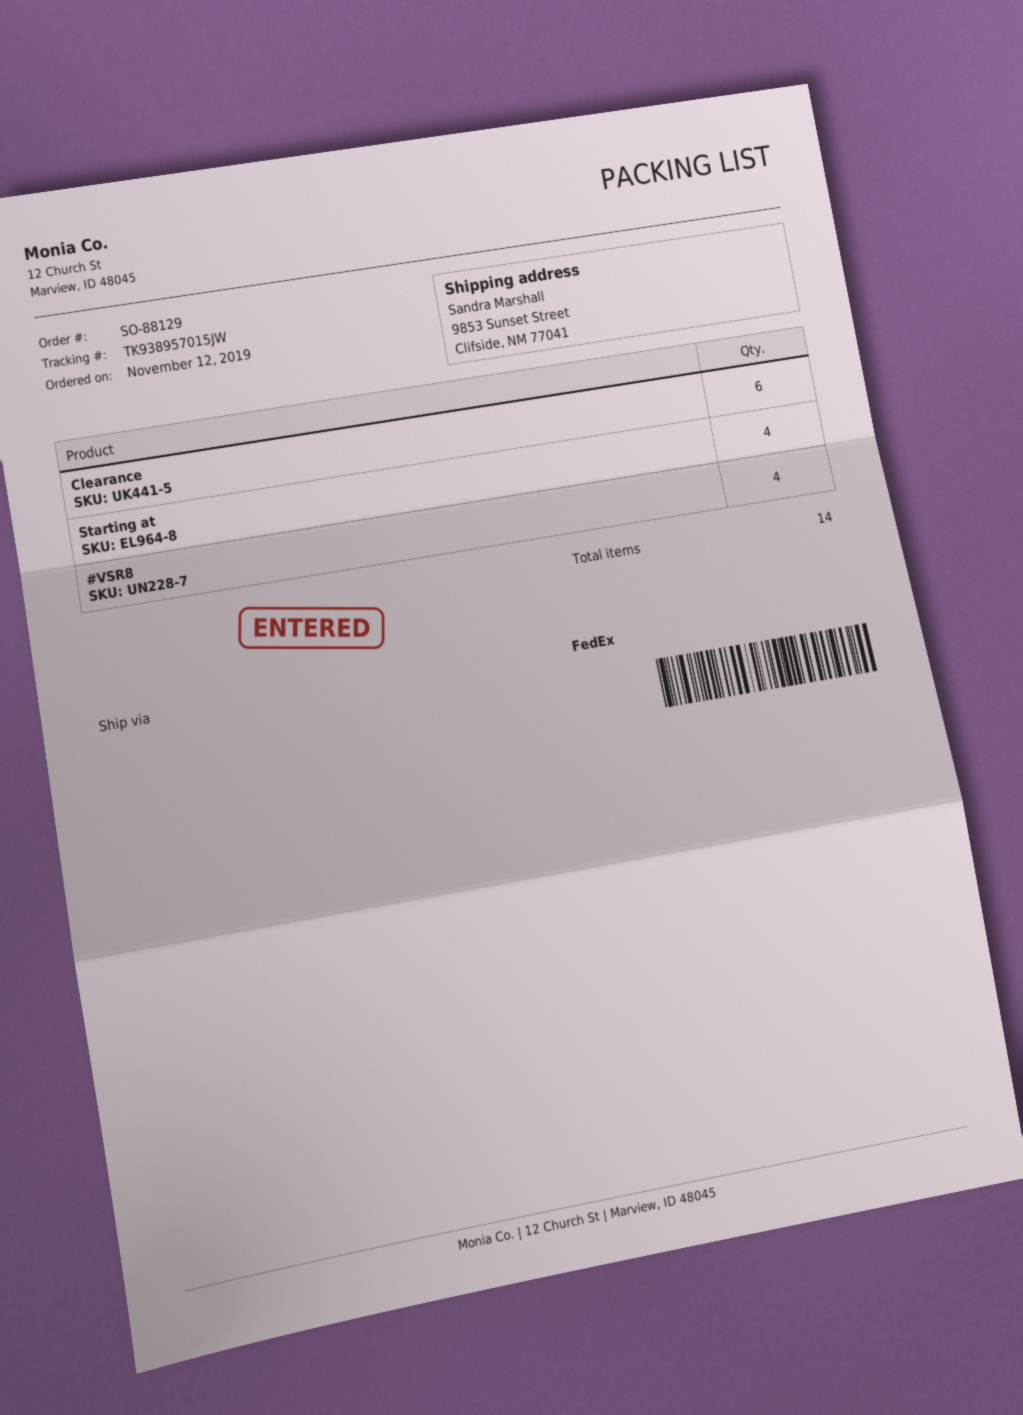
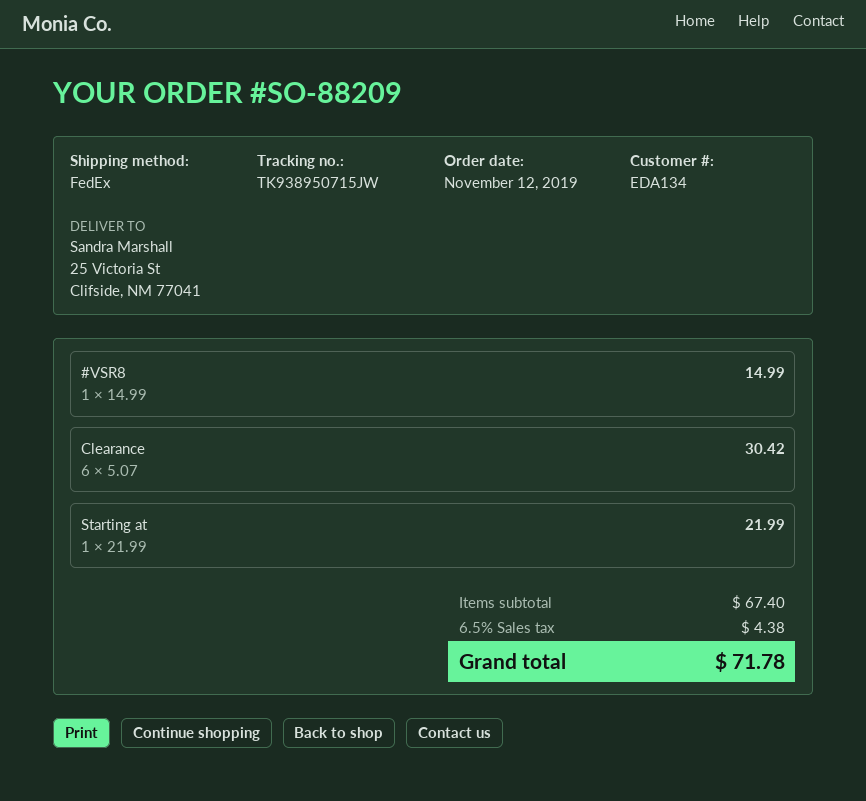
order number: SO-88129 -> SO-88209
tracking number: TK938957015JW -> TK938950715JW
ship to: 9853 Sunset Street, Clifside, NM 77041 -> 25 Victoria St, Clifside, NM 77041
Starting at: 4 -> 1
#VSR8: 4 -> 1

